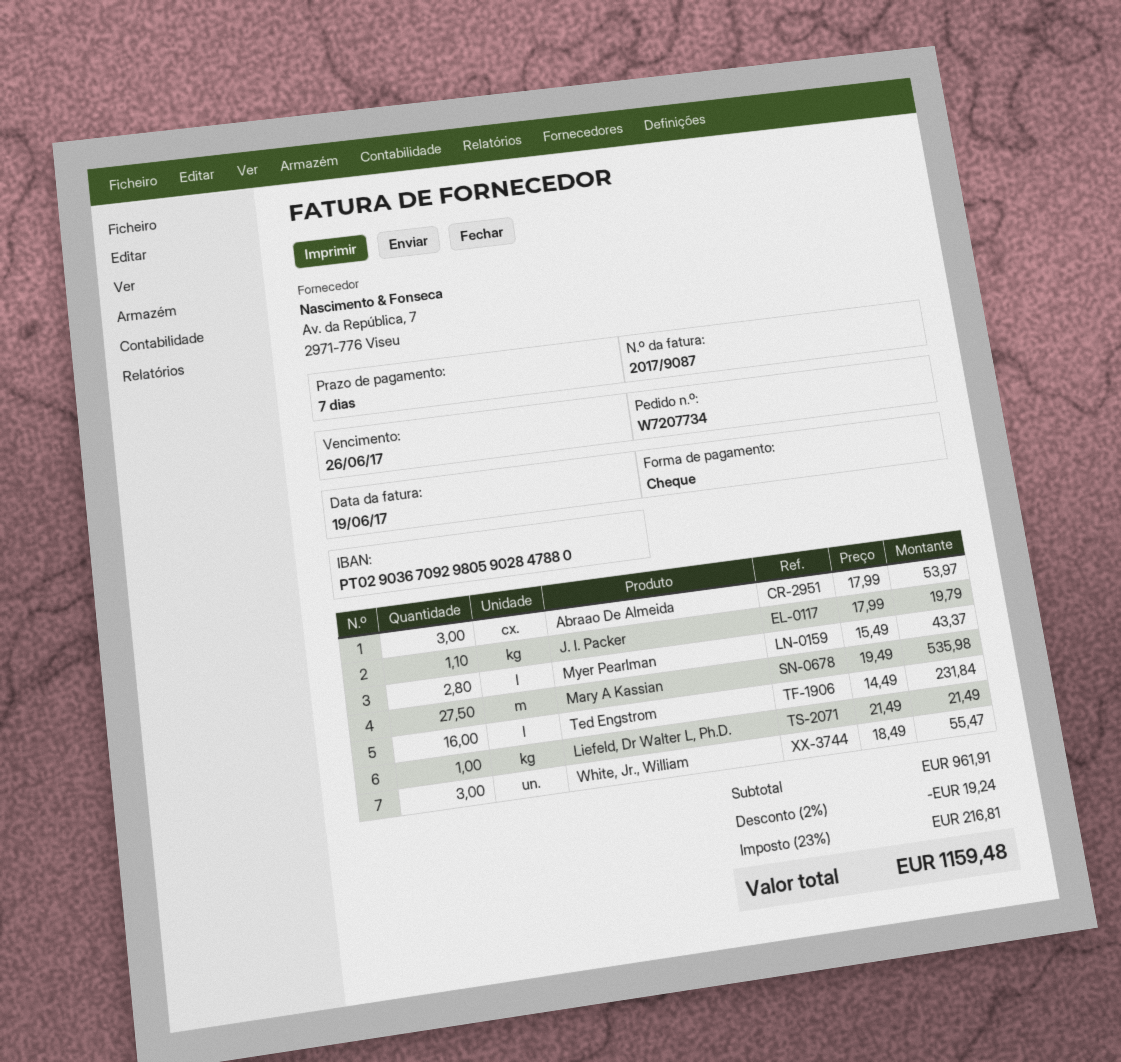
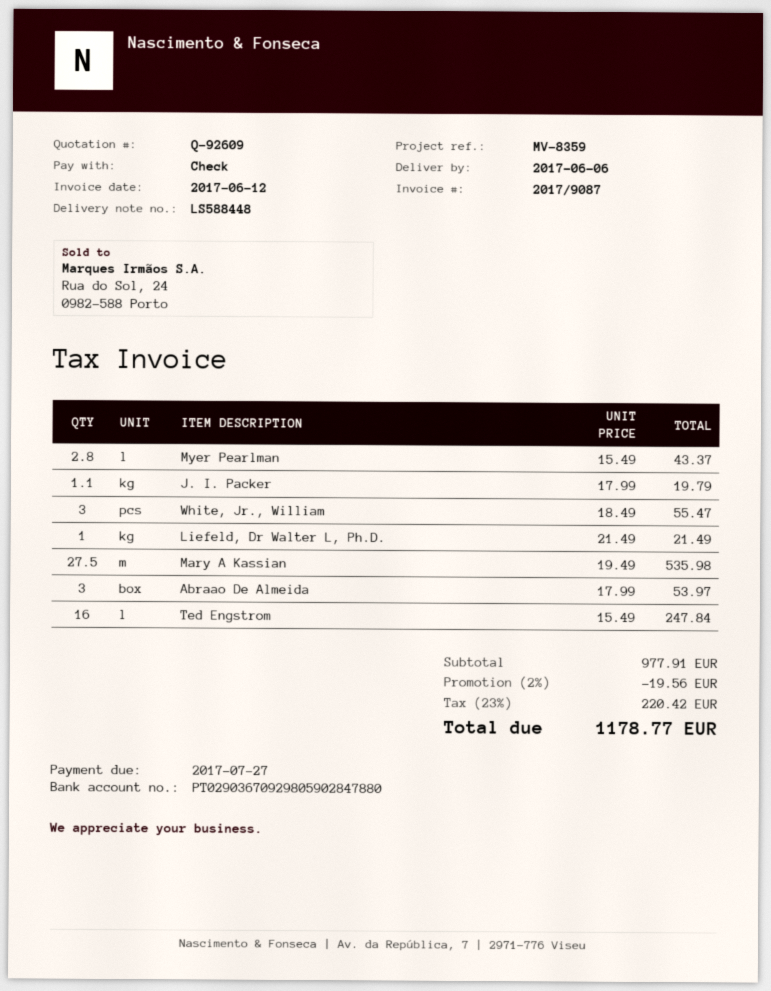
invoice date: 2017-06-19 -> 2017-06-12
due date: 2017-06-26 -> 2017-07-27
Ted Engstrom: 16 x 14.49 = 231.84 -> 16 x 15.49 = 247.84
subtotal: 961.91 -> 977.91
discount: 2% = 19.24 -> 2% = 19.56
tax: 23% = 216.81 -> 23% = 220.42
total: 1159.48 -> 1178.77

